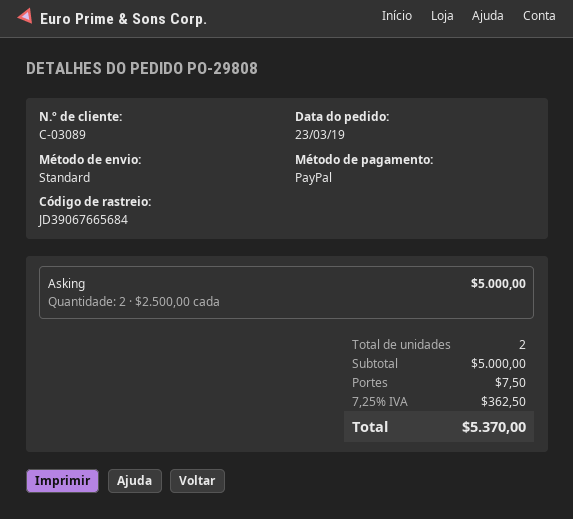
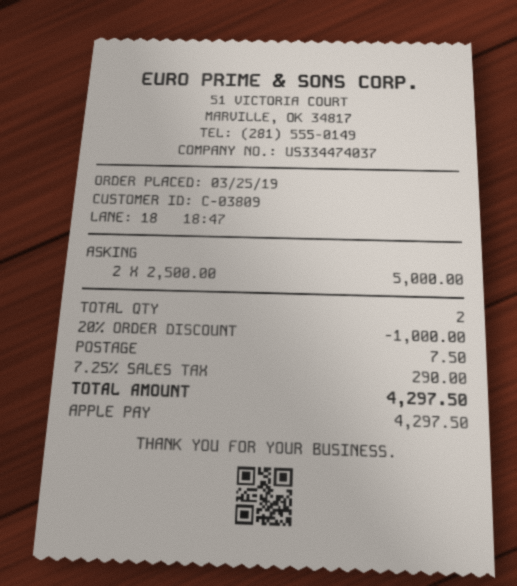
order date: 2019-03-23 -> 2019-03-25
customer number: C-03089 -> C-03809
payment method: PayPal -> Apple Pay
discount: none -> 20% = 1000.00
tax: 7.25% = 362.50 -> 7.25% = 290.00
total: 5370.00 -> 4297.50

